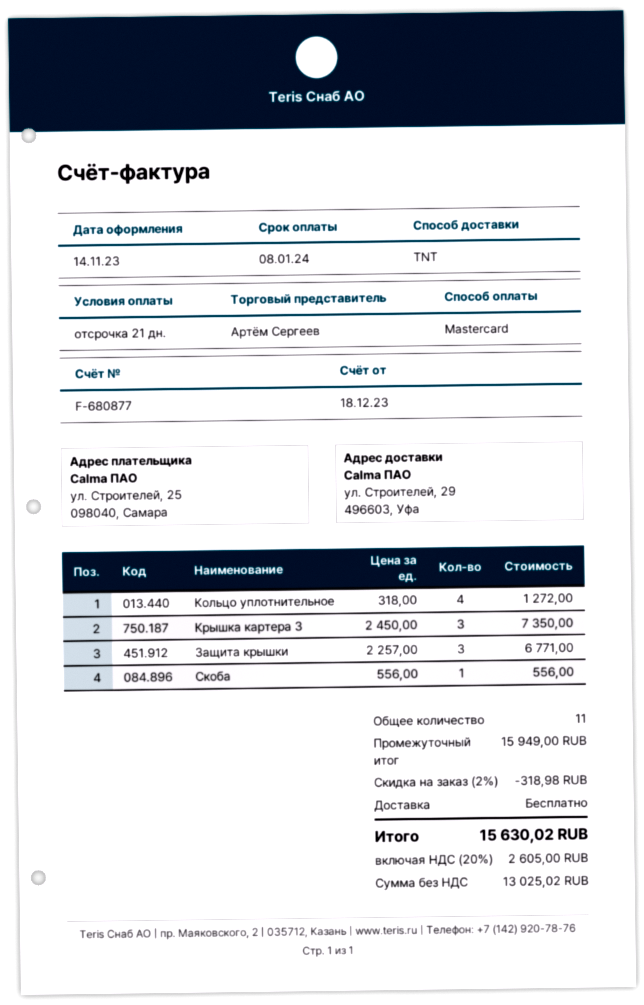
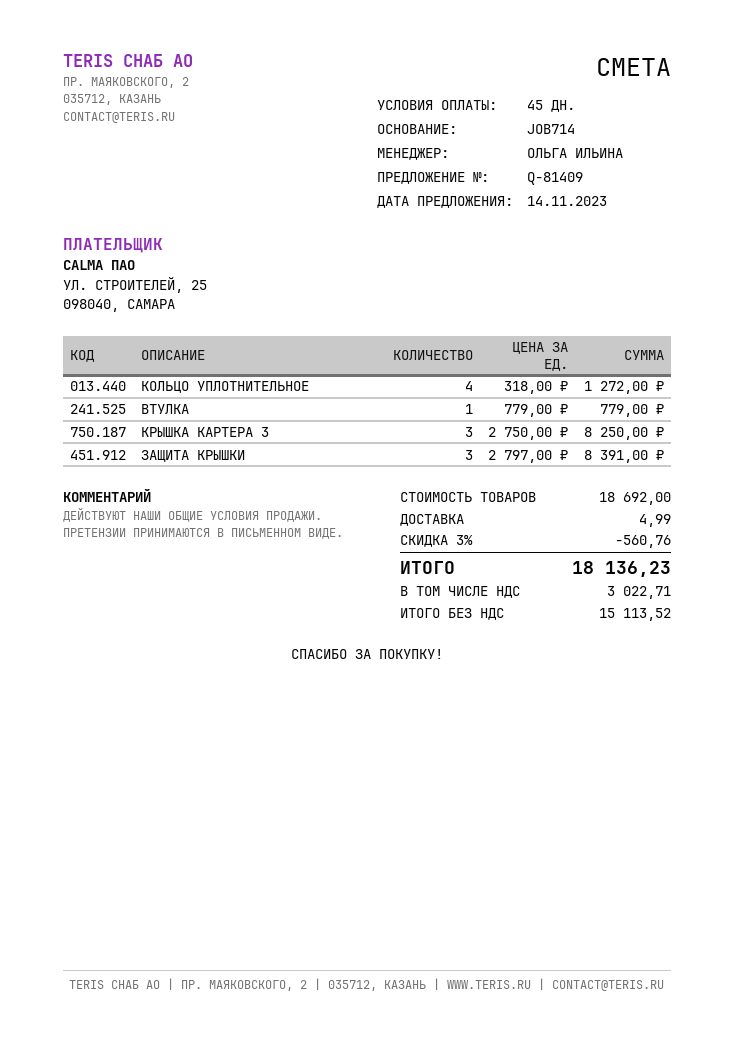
payment terms: 21 days -> 45 days
sales rep: Артём Сергеев -> ОЛЬГА ИЛЬИНА
Крышка картера 3: 3 x 2450.00 = 7350.00 -> 3 x 2750.00 = 8250.00
Защита крышки: 3 x 2257.00 = 6771.00 -> 3 x 2797.00 = 8391.00
Скоба: 1 x 556.00 = 556.00 -> none
ВТУЛКА: none -> 1 x 779.00 = 779.00
subtotal: 15949.00 -> 18692.00
discount: 2% = 318.98 -> 3% = 560.76
shipping: 0.00 -> 4.99
net: 13025.02 -> 15113.52
tax: 2605.00 -> 3022.71
total: 15630.02 -> 18136.23

